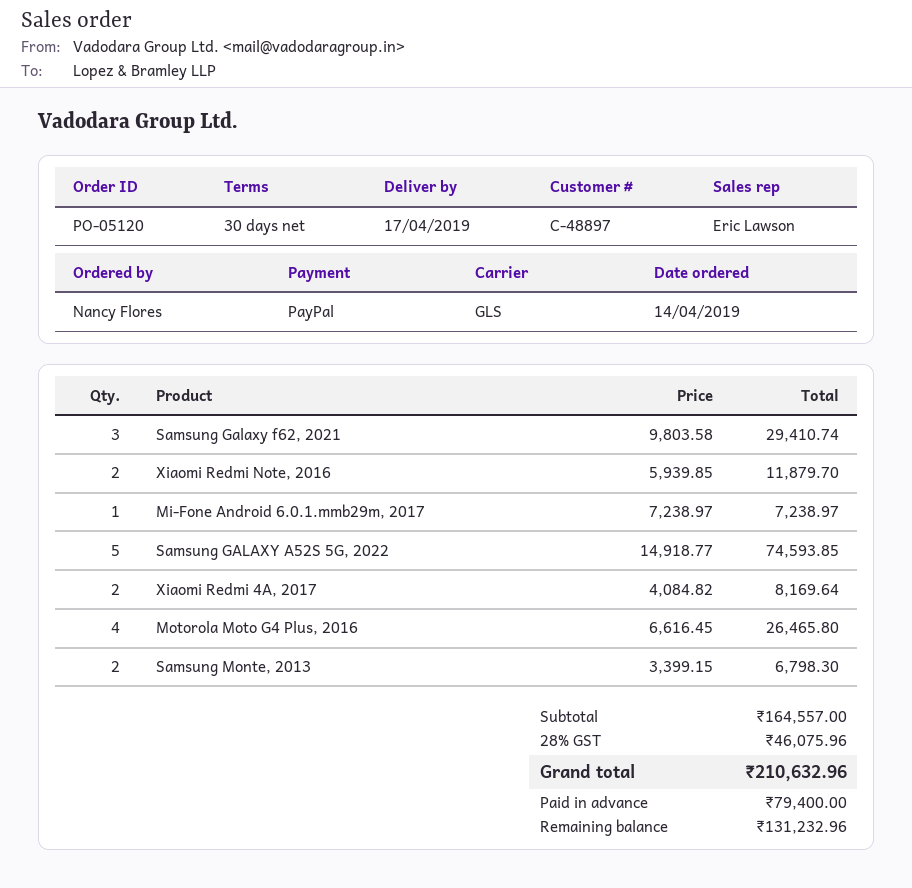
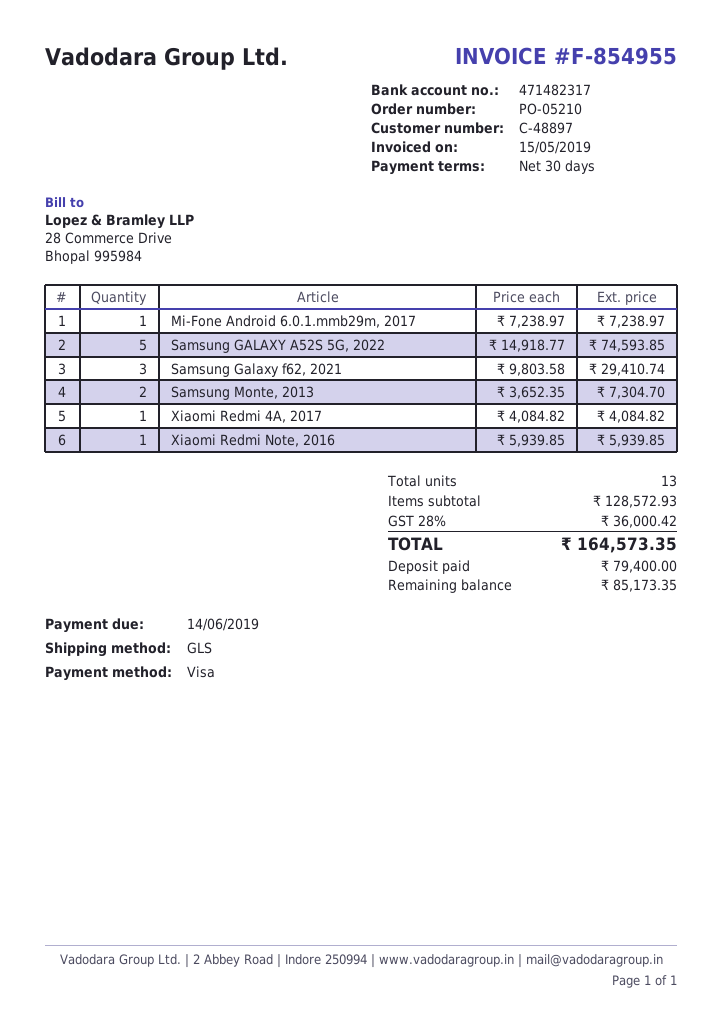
order number: PO-05120 -> PO-05210
payment method: PayPal -> Visa
Xiaomi Redmi Note, 2016: 2 x 5939.85 = 11879.70 -> 1 x 5939.85 = 5939.85
Xiaomi Redmi 4A, 2017: 2 x 4084.82 = 8169.64 -> 1 x 4084.82 = 4084.82
Motorola Moto G4 Plus, 2016: 4 x 6616.45 = 26465.80 -> none
Samsung Monte, 2013: 2 x 3399.15 = 6798.30 -> 2 x 3652.35 = 7304.70
subtotal: 164557.00 -> 128572.93
tax: 28% = 46075.96 -> 28% = 36000.42
total: 210632.96 -> 164573.35
balance: 131232.96 -> 85173.35

